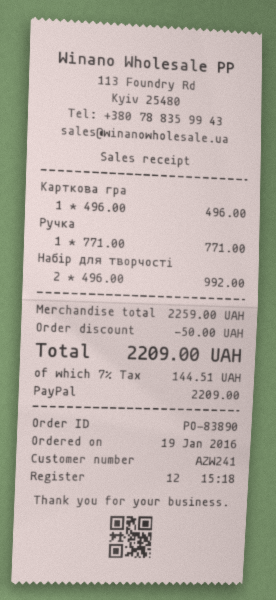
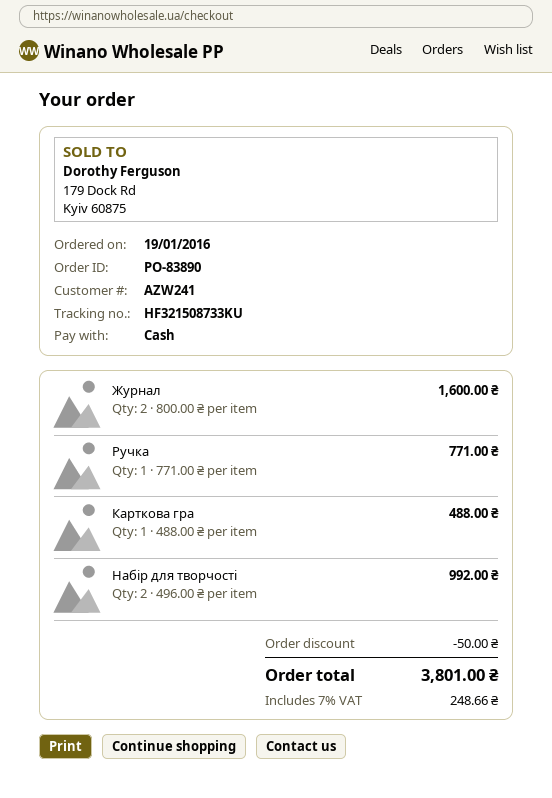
payment method: PayPal -> cash
Карткова гра: 1 x 496.00 = 496.00 -> 1 x 488.00 = 488.00
Журнал: none -> 2 x 800.00 = 1600.00
tax: 7% = 144.51 -> 7% = 248.66
total: 2209.00 -> 3801.00

